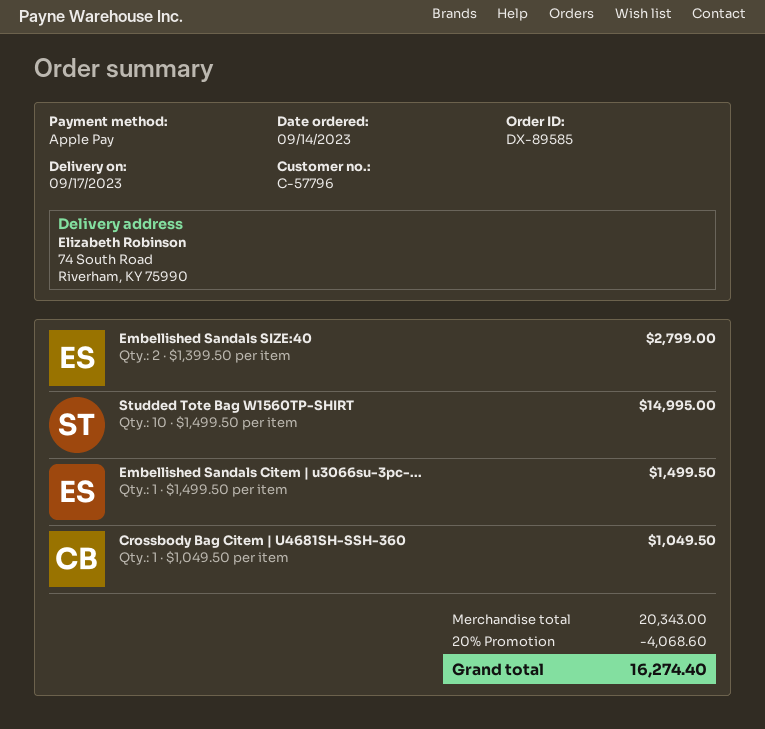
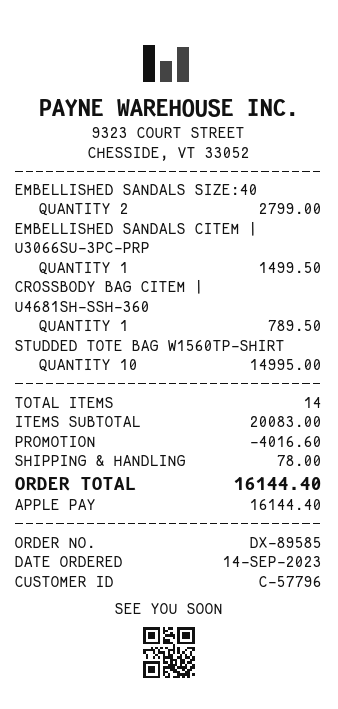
Crossbody Bag Citem | U4681SH-SSH-360: 1 for 1049.50 -> 1 for 789.50
subtotal: 20343.00 -> 20083.00
discount: 4068.60 -> 4016.60
shipping: none -> 78.00
total: 16274.40 -> 16144.40

